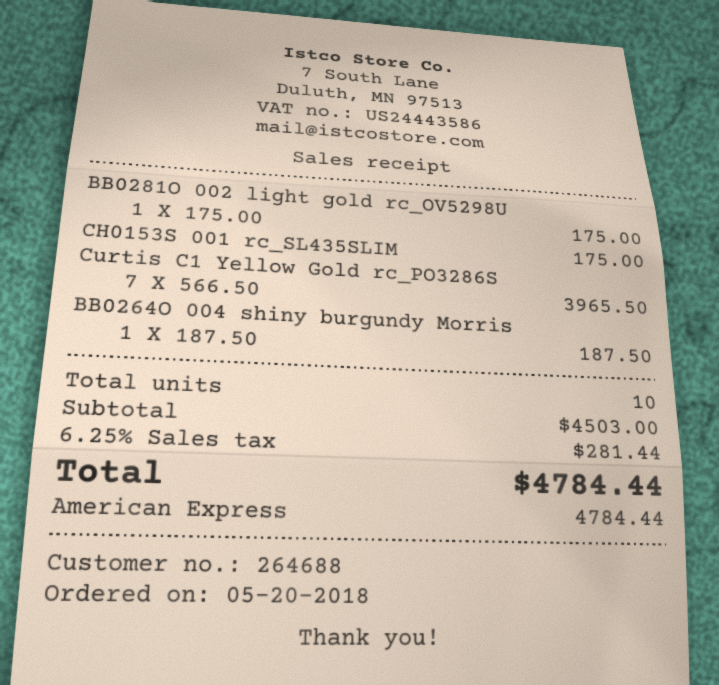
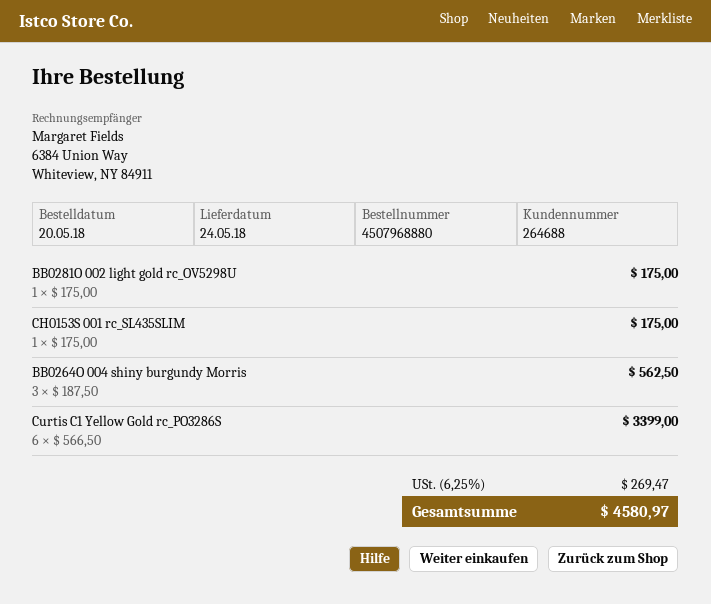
Curtis C1 Yellow Gold rc_PO3286S: 7 x 566.50 = 3965.50 -> 6 x 566.50 = 3399.00
BB0264O 004 shiny burgundy Morris: 1 x 187.50 = 187.50 -> 3 x 187.50 = 562.50
tax: 6.25% = 281.44 -> 6.25% = 269.47
total: 4784.44 -> 4580.97

